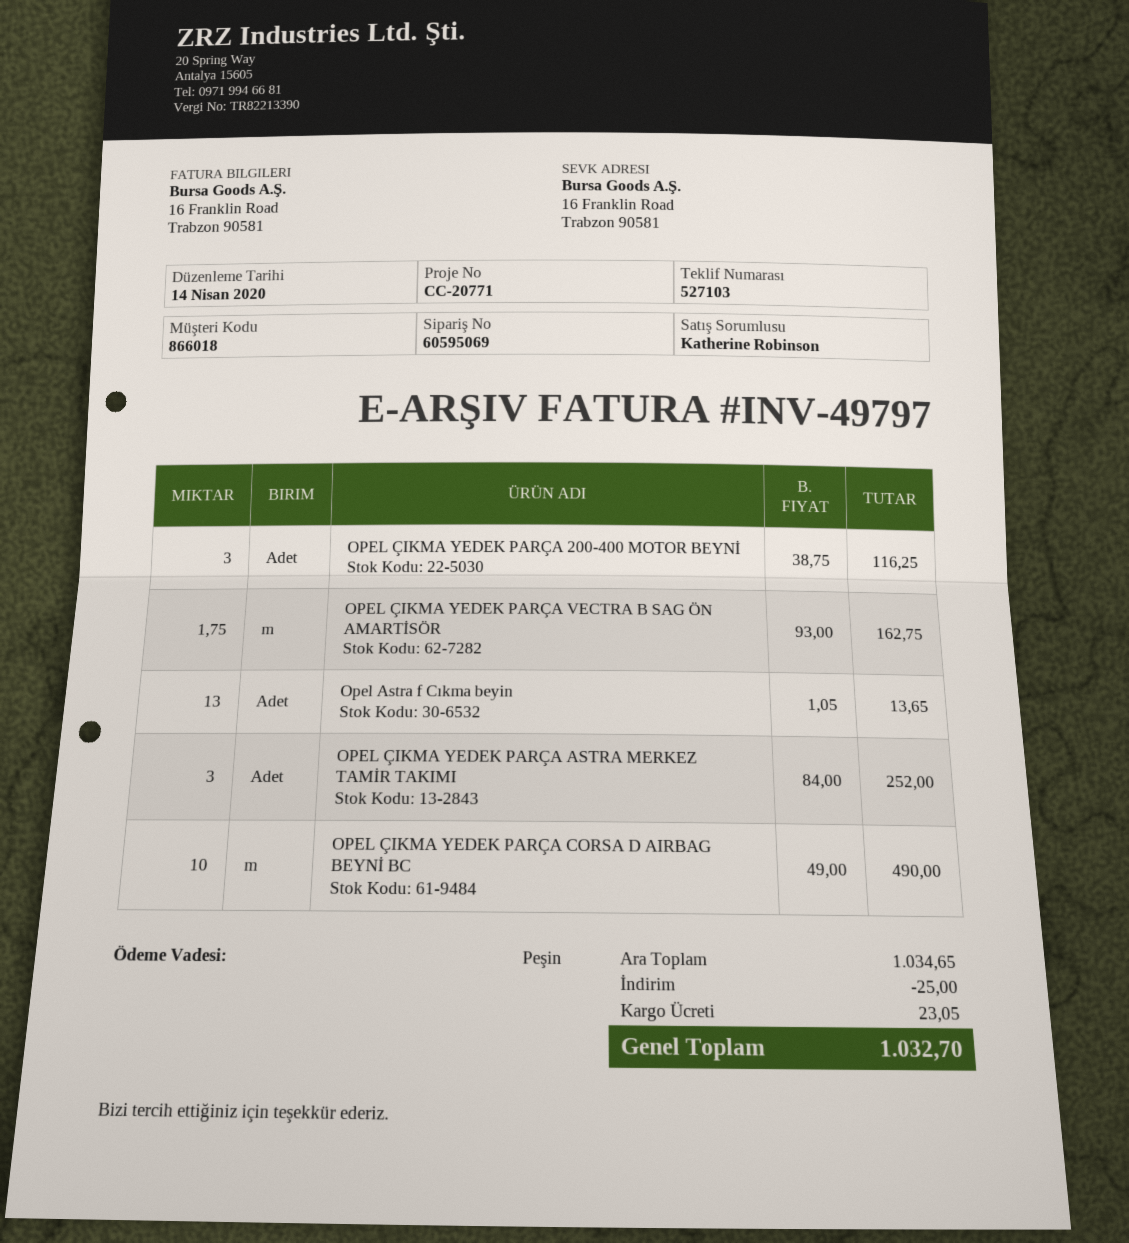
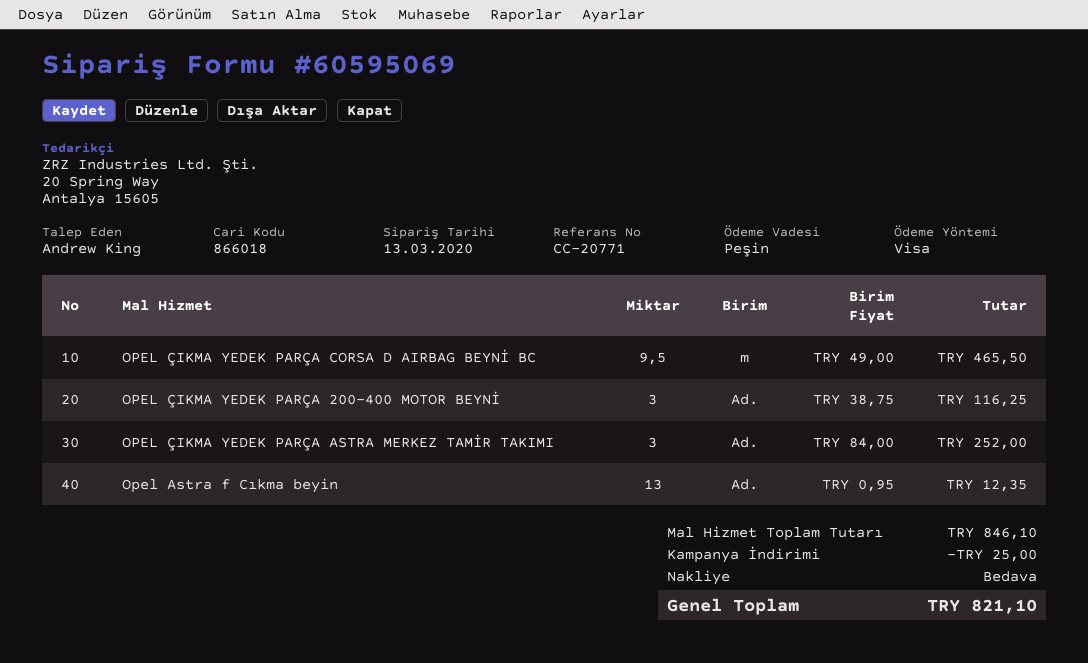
OPEL ÇIKMA YEDEK PARÇA VECTRA B SAG ÖN AMARTİSÖR: 1.75 x 93.00 = 162.75 -> none
Opel Astra f Cıkma beyin: 13 x 1.05 = 13.65 -> 13 x 0.95 = 12.35
OPEL ÇIKMA YEDEK PARÇA CORSA D AIRBAG BEYNİ BC: 10 x 49.00 = 490.00 -> 9.5 x 49.00 = 465.50
subtotal: 1034.65 -> 846.10
shipping: 23.05 -> 0.00
total: 1032.70 -> 821.10

